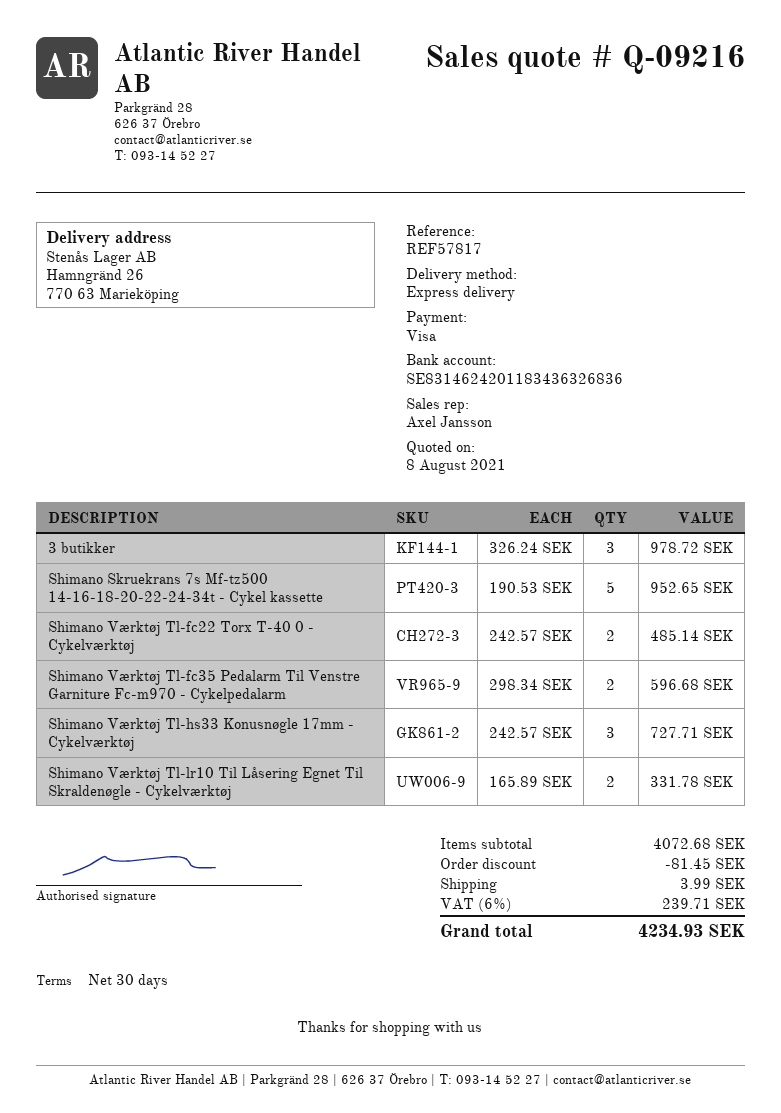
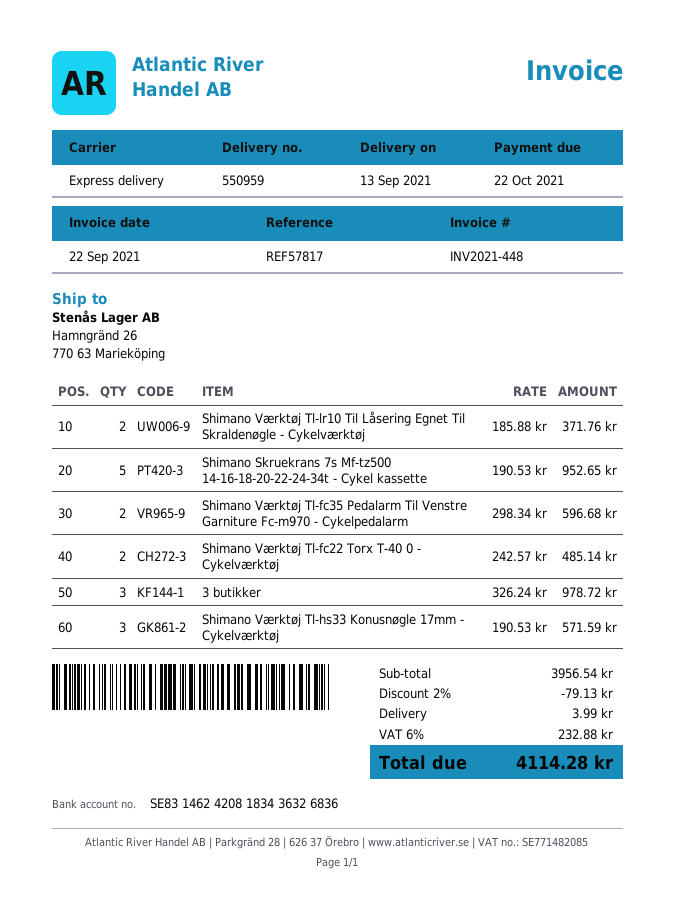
bank account: SE8314624201183436326836 -> SE8314624208183436326836
Shimano Værktøj Tl-hs33 Konusnøgle 17mm - Cykelværktøj: 3 x 242.57 = 727.71 -> 3 x 190.53 = 571.59
Shimano Værktøj Tl-lr10 Til Låsering Egnet Til Skraldenøgle - Cykelværktøj: 2 x 165.89 = 331.78 -> 2 x 185.88 = 371.76
subtotal: 4072.68 -> 3956.54
discount: 81.45 -> 79.13
tax: 6% = 239.71 -> 6% = 232.88
total: 4234.93 -> 4114.28

